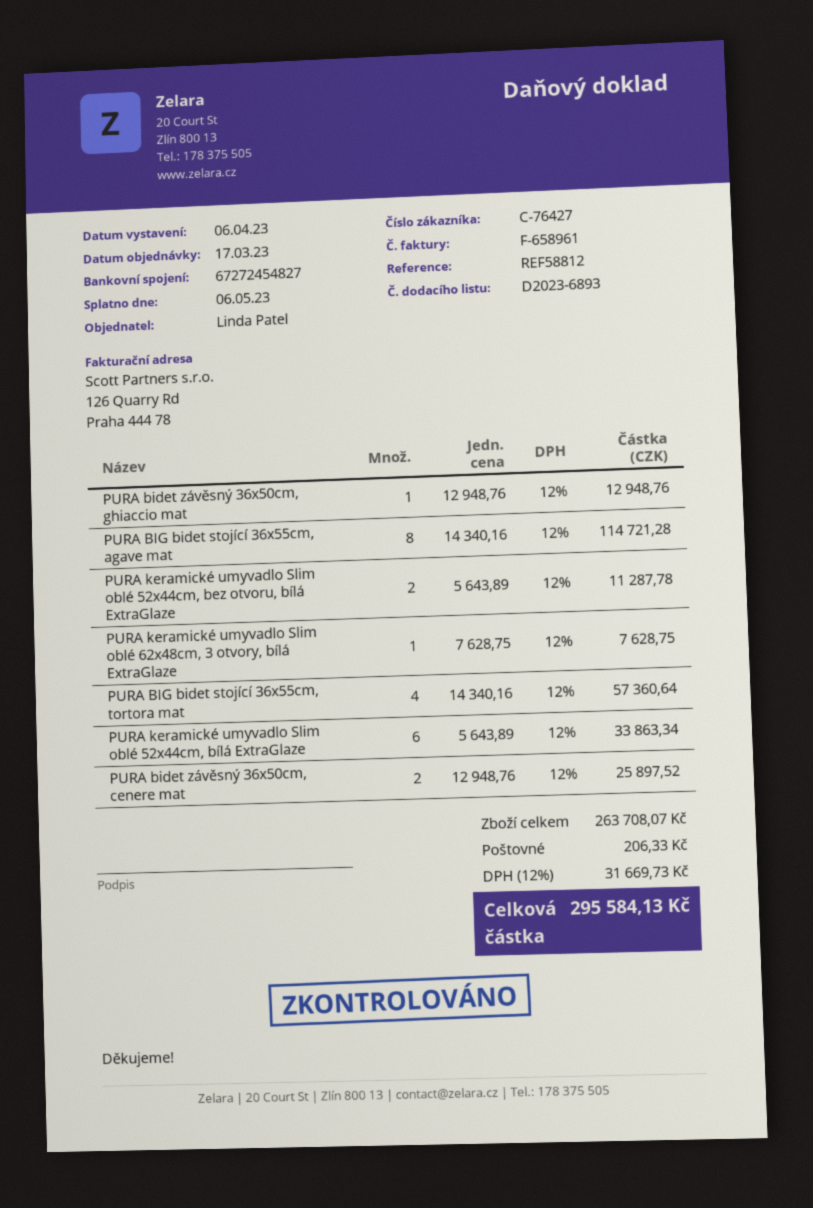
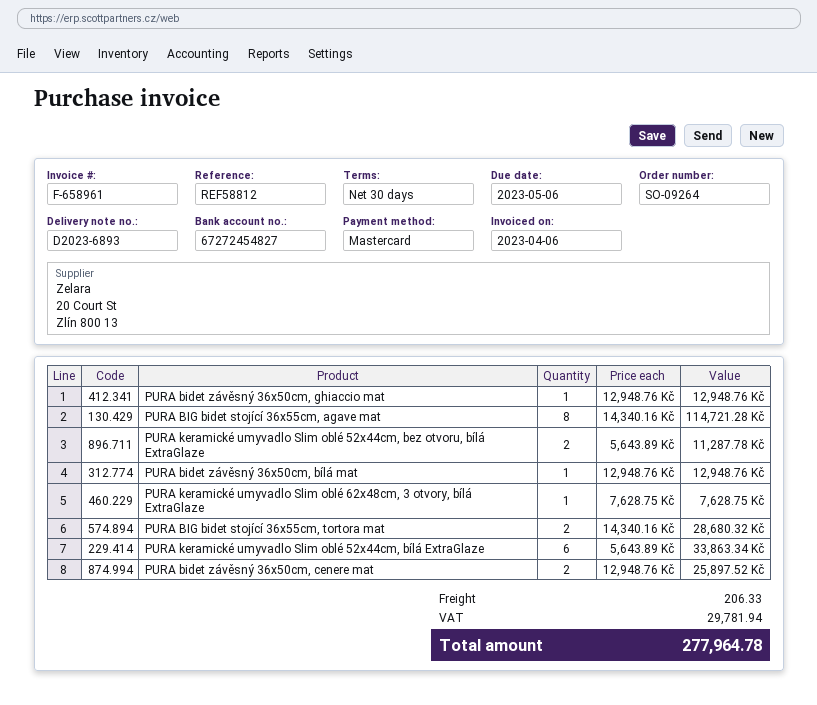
PURA BIG bidet stojící 36x55cm, tortora mat: 4 x 14340.16 = 57360.64 -> 2 x 14340.16 = 28680.32
PURA bidet závěsný 36x50cm, bílá mat: none -> 1 x 12948.76 = 12948.76
tax: 31669.73 -> 29781.94
total: 295584.13 -> 277964.78

